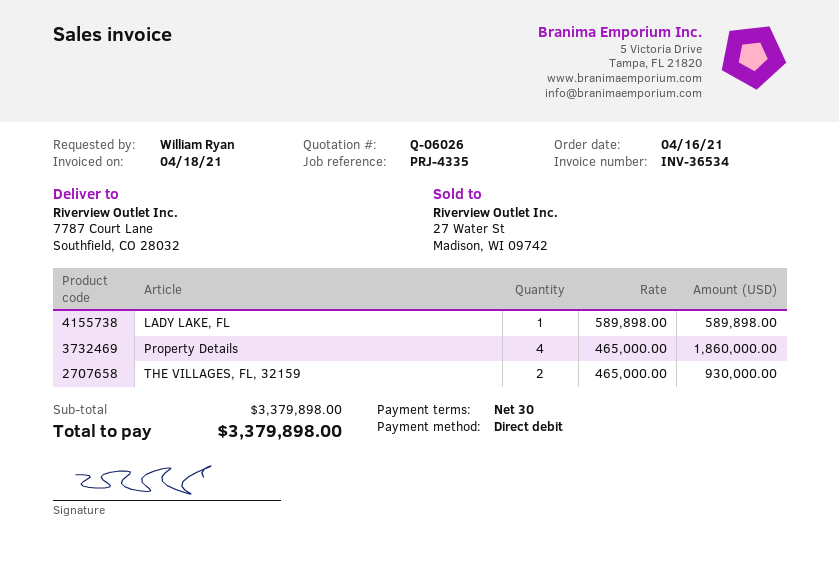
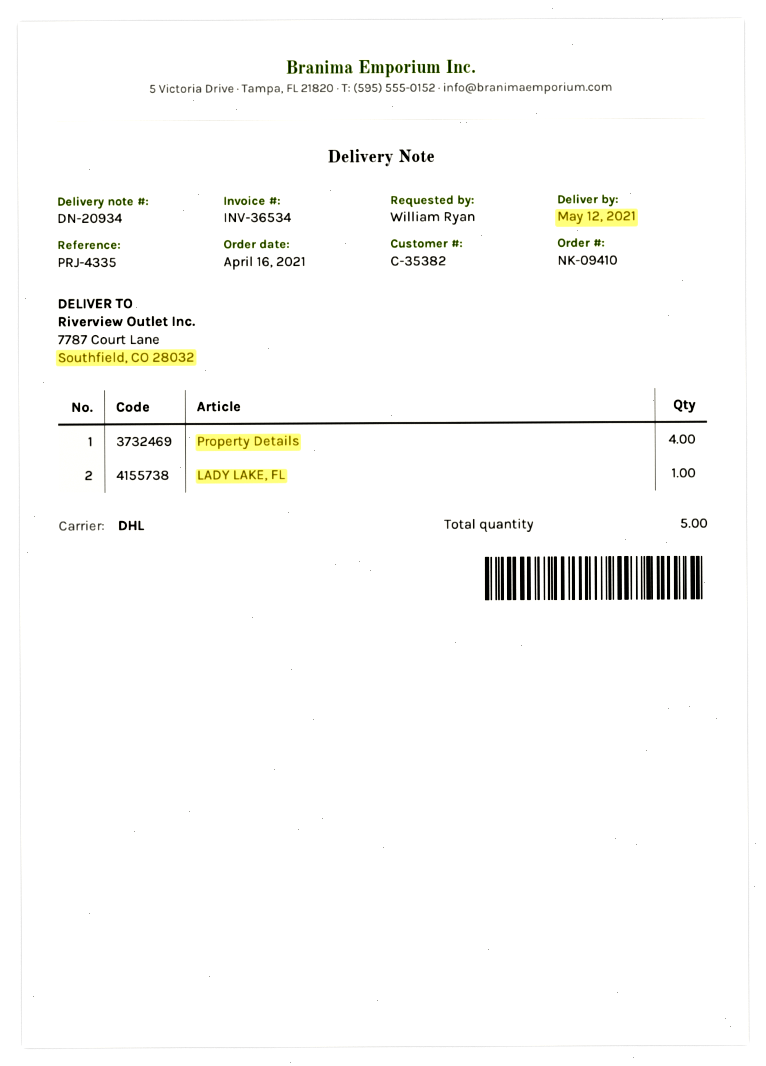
THE VILLAGES, FL, 32159: 2 -> none

